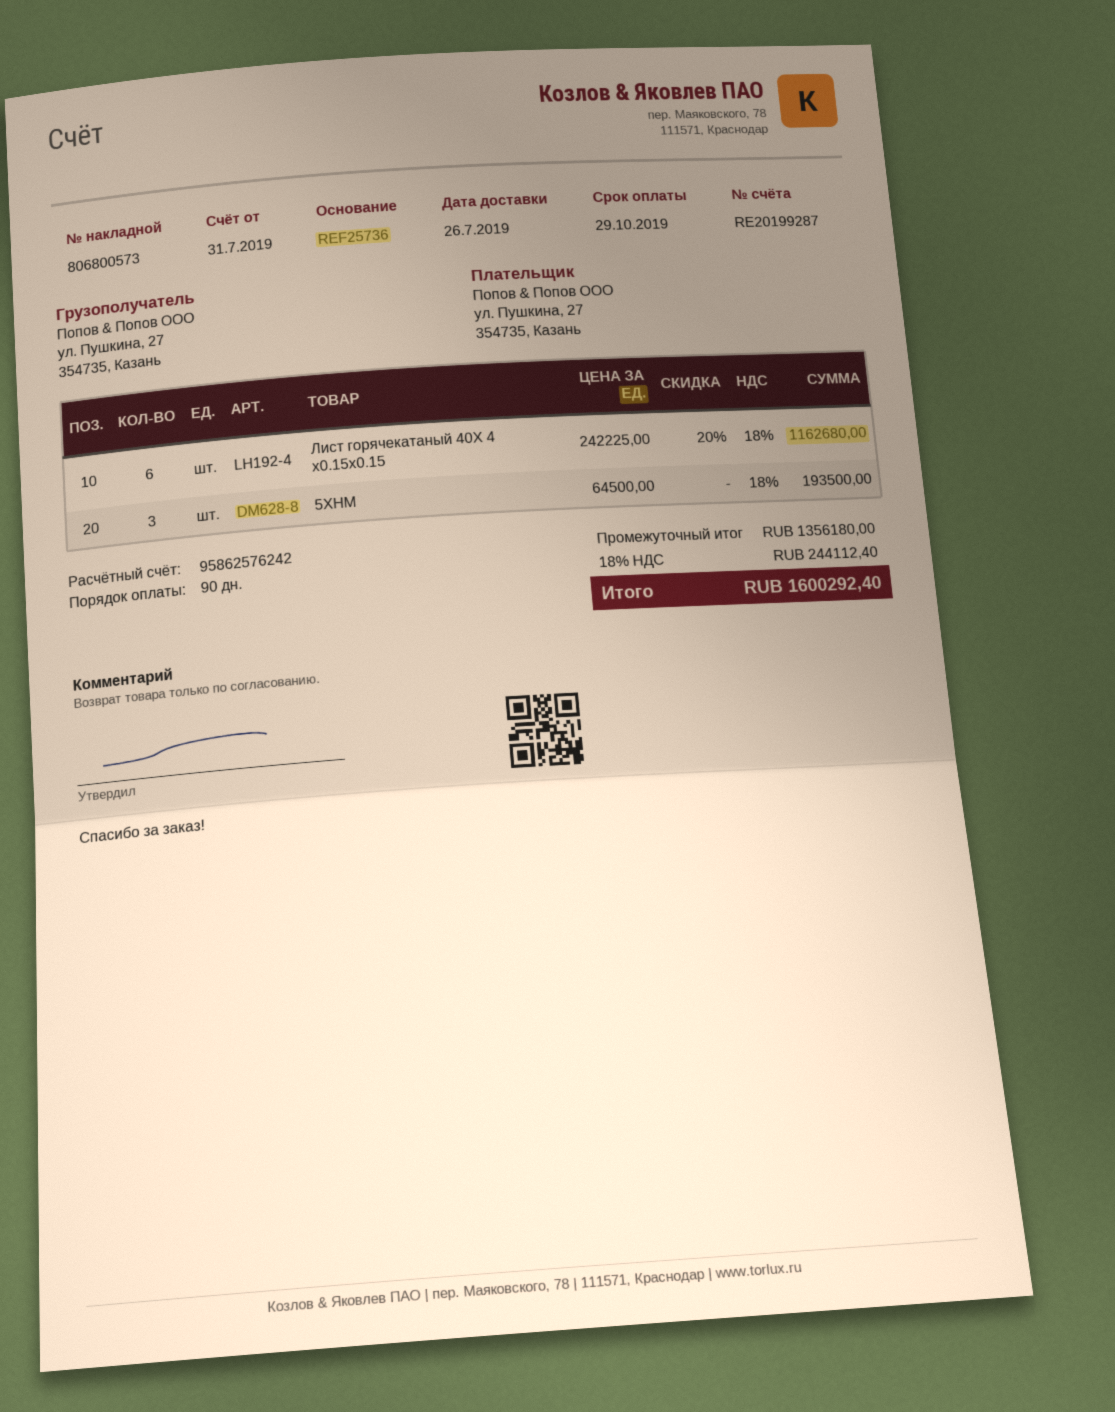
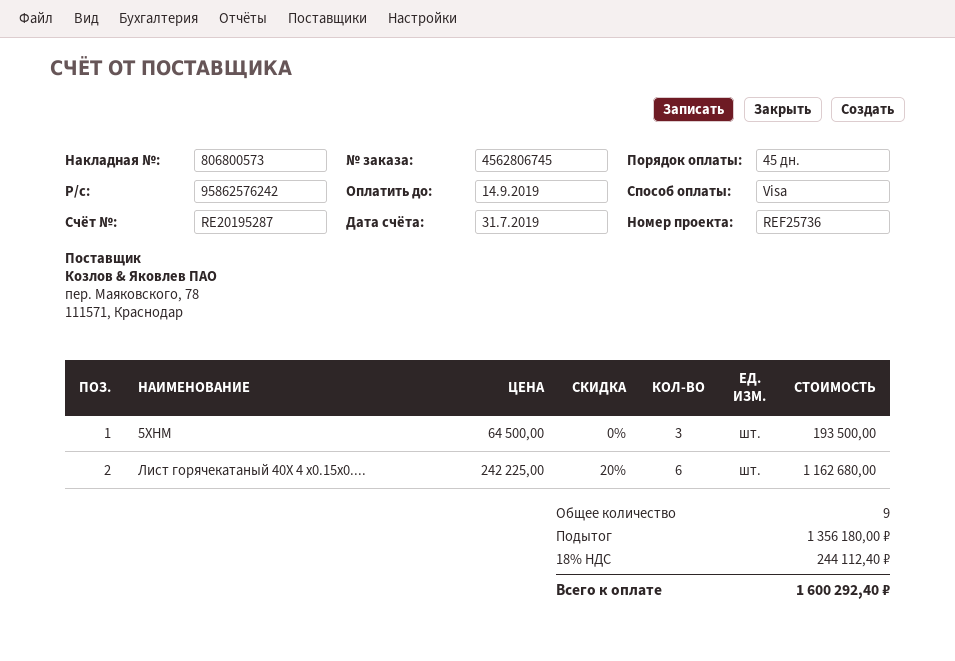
invoice number: RE20199287 -> RE20195287
payment terms: 90 days -> 45 days
due date: 2019-10-29 -> 2019-09-14

